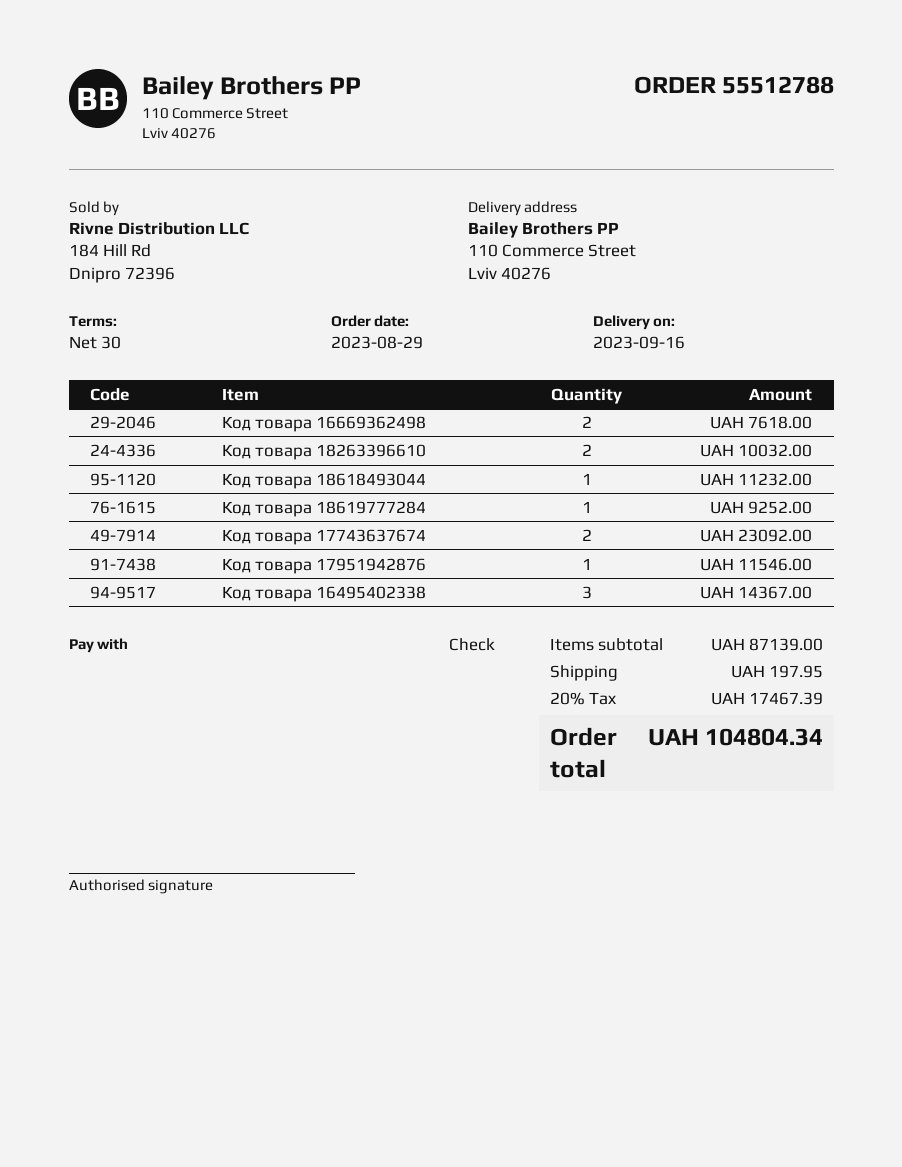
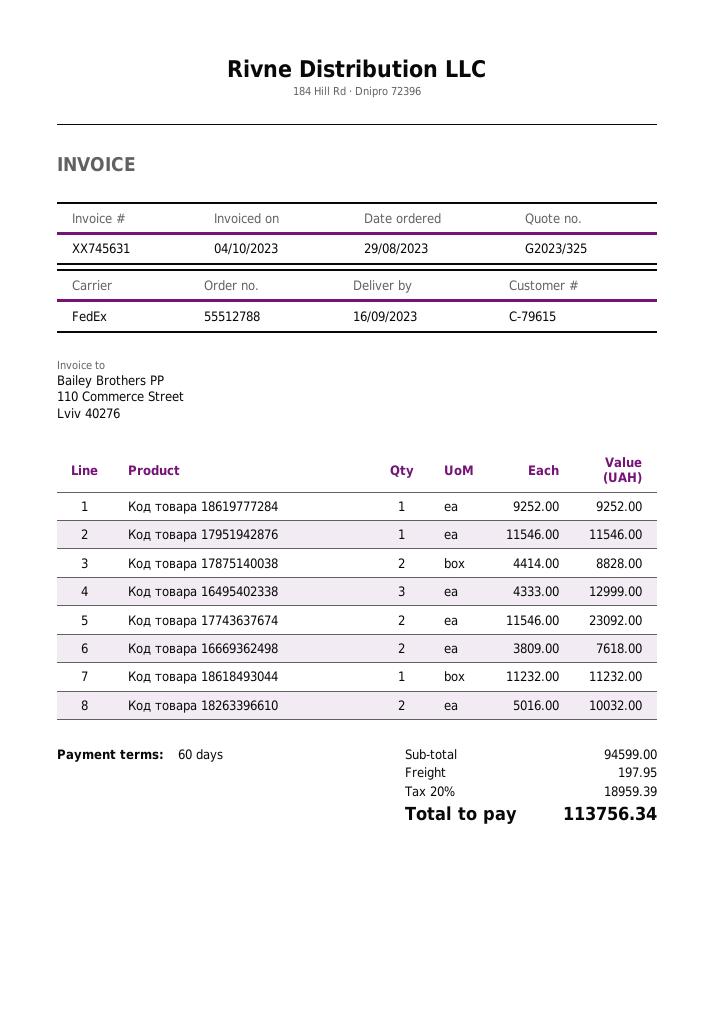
payment terms: 30 days -> 60 days
Код товара 16495402338: 3 for 14367.00 -> 3 for 12999.00
Код товара 17875140038: none -> 2 for 8828.00
subtotal: 87139.00 -> 94599.00
tax: 20% = 17467.39 -> 20% = 18959.39
total: 104804.34 -> 113756.34

